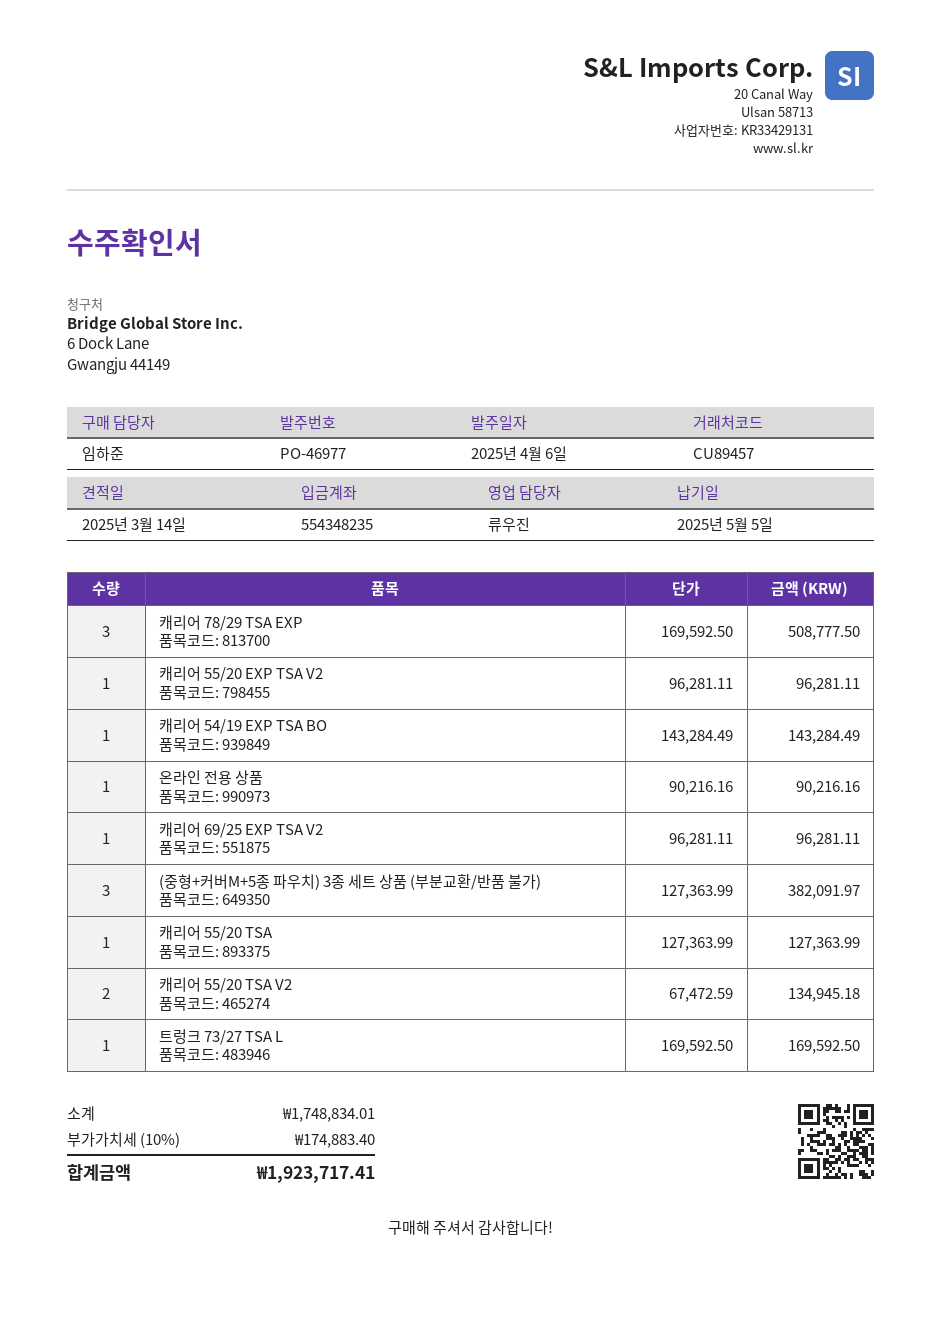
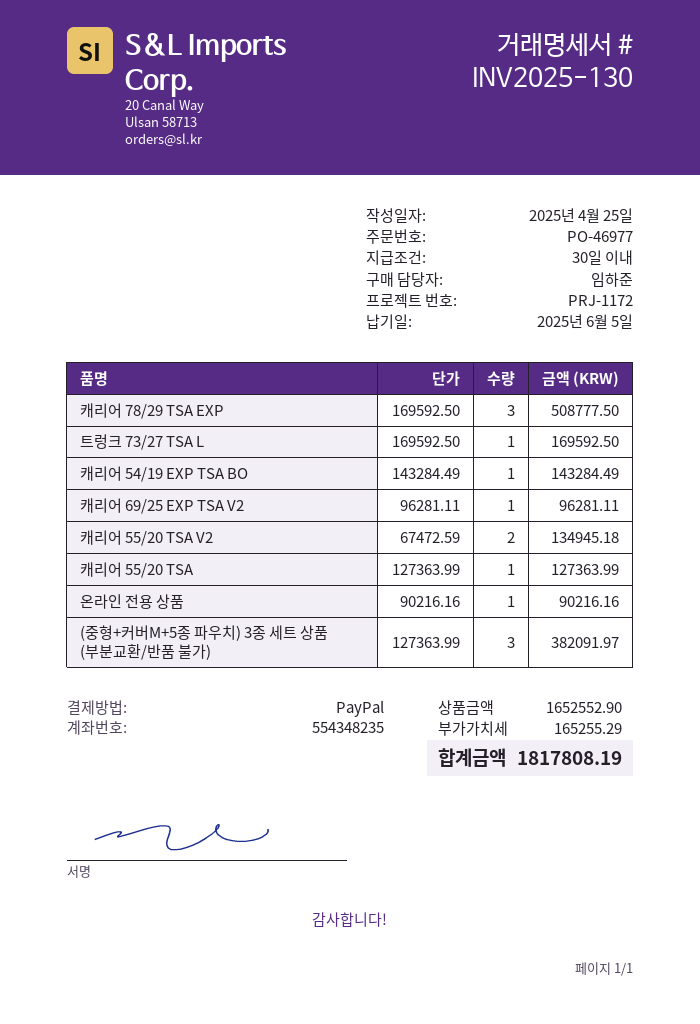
delivery date: 2025-05-05 -> 2025-06-05
캐리어 55/20 EXP TSA V2: 1 x 96281.11 = 96281.11 -> none
subtotal: 1748834.01 -> 1652552.90
tax: 174883.40 -> 165255.29
total: 1923717.41 -> 1817808.19

